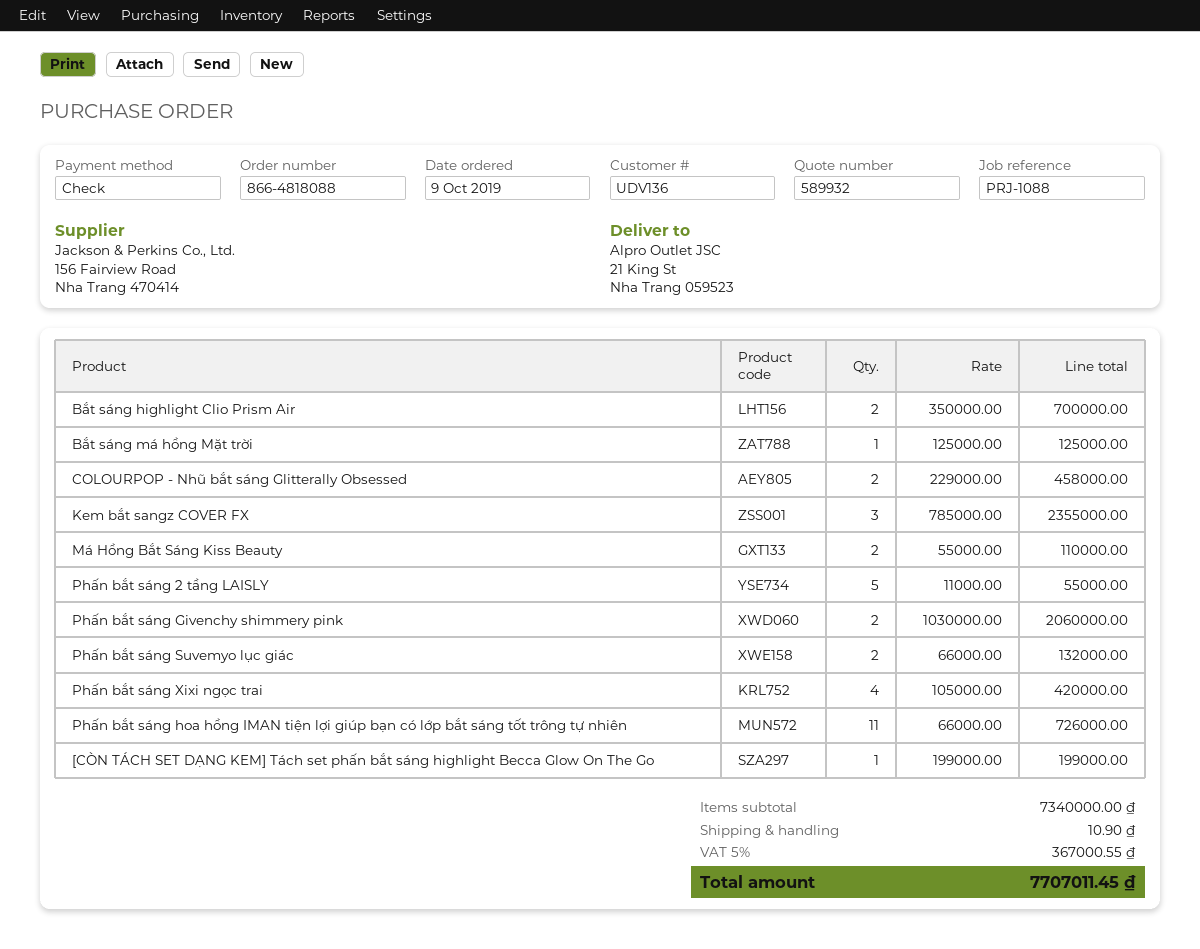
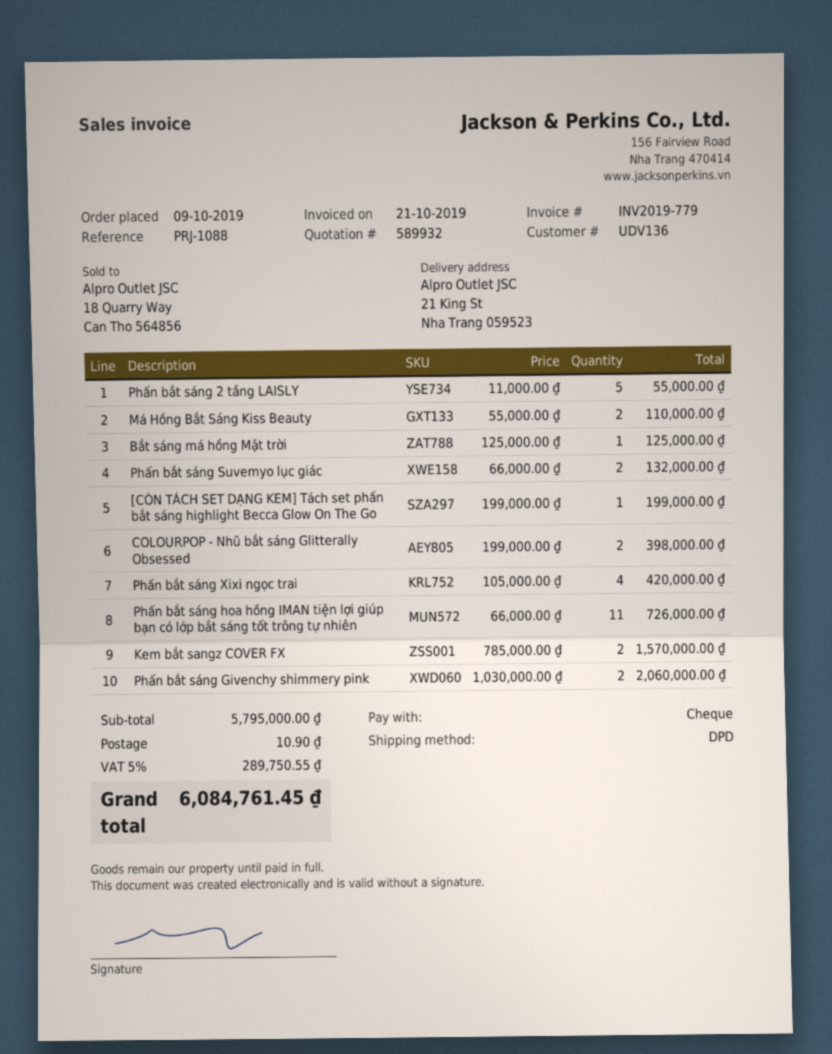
Bắt sáng highlight Clio Prism Air: 2 x 350000.00 = 700000.00 -> none
COLOURPOP - Nhũ bắt sáng Glitterally Obsessed: 2 x 229000.00 = 458000.00 -> 2 x 199000.00 = 398000.00
Kem bắt sangz COVER FX: 3 x 785000.00 = 2355000.00 -> 2 x 785000.00 = 1570000.00
subtotal: 7340000.00 -> 5795000.00
tax: 5% = 367000.55 -> 5% = 289750.55
total: 7707011.45 -> 6084761.45

